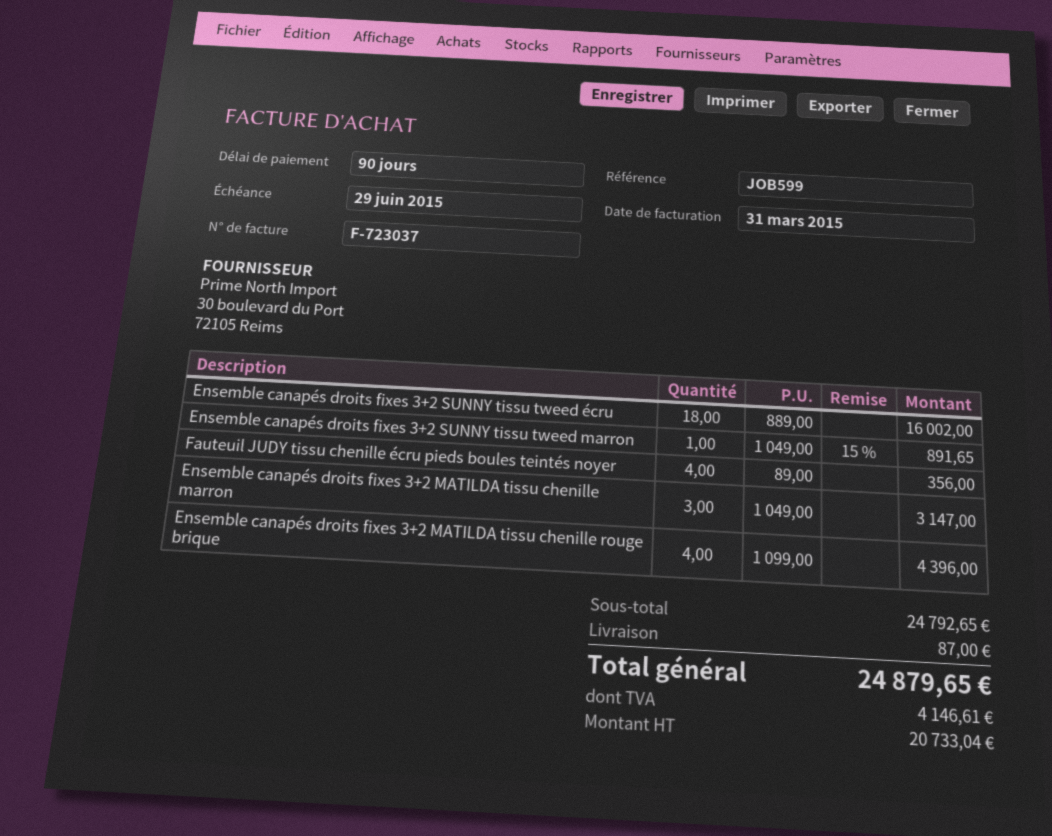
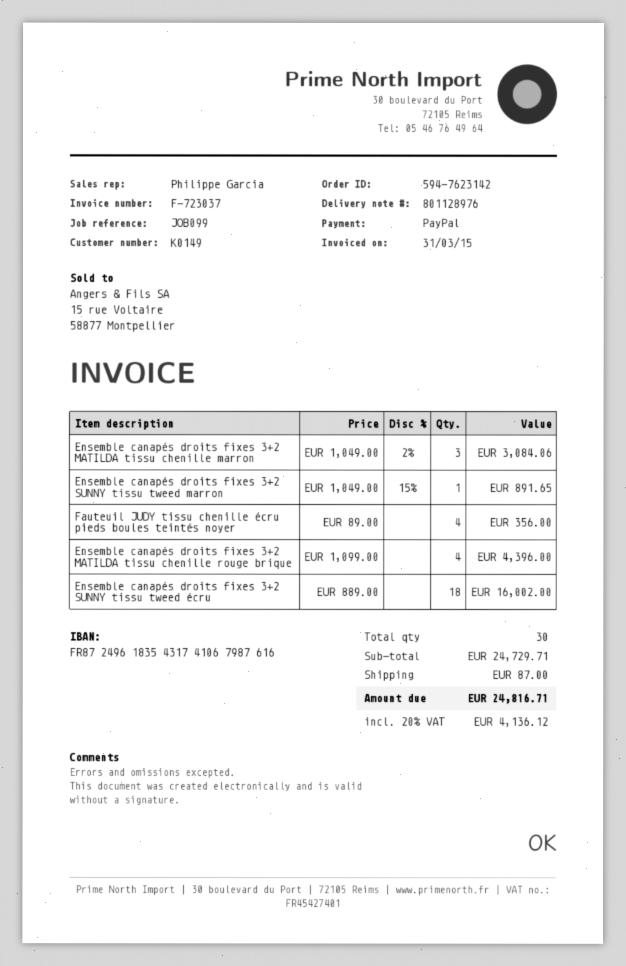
reference: JOB599 -> JOB099
Ensemble canapés droits fixes 3+2 MATILDA tissu chenille marron: 3 x 1049.00 = 3147.00 -> 3 x 1049.00 - 2% = 3084.06
subtotal: 24792.65 -> 24729.71
tax: 4146.61 -> 4136.12
total: 24879.65 -> 24816.71

